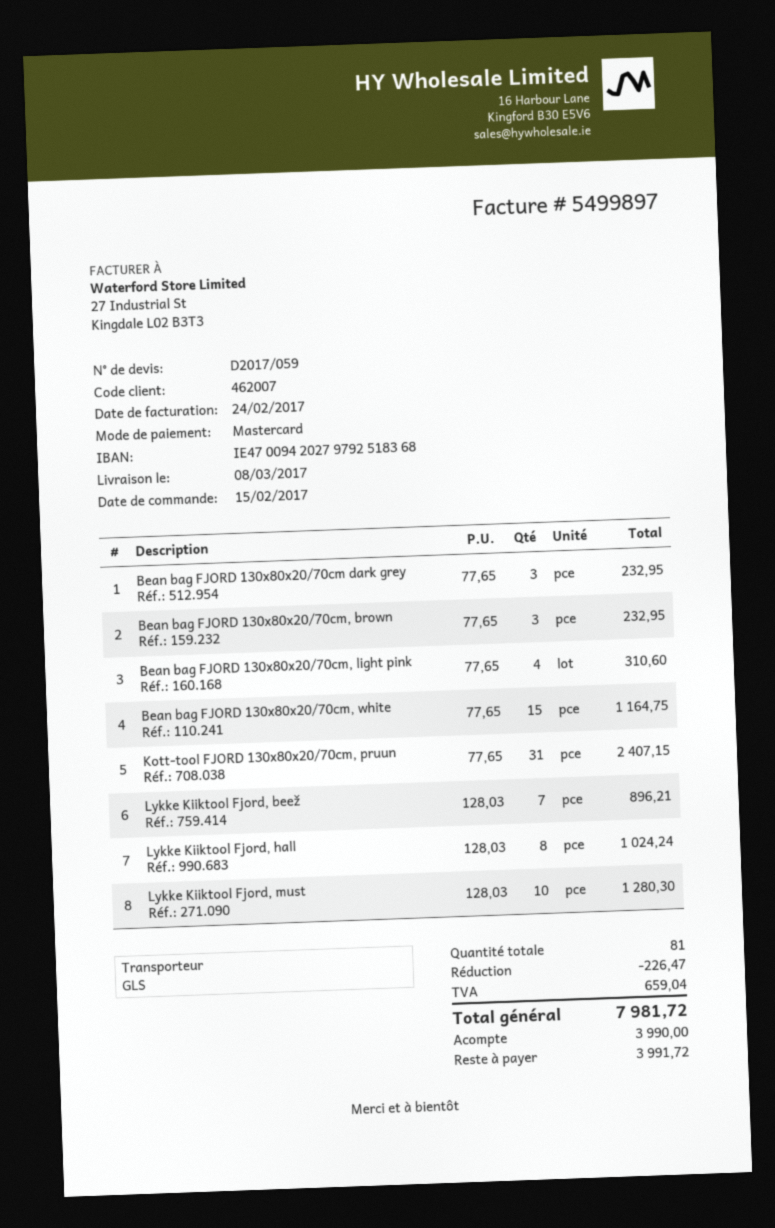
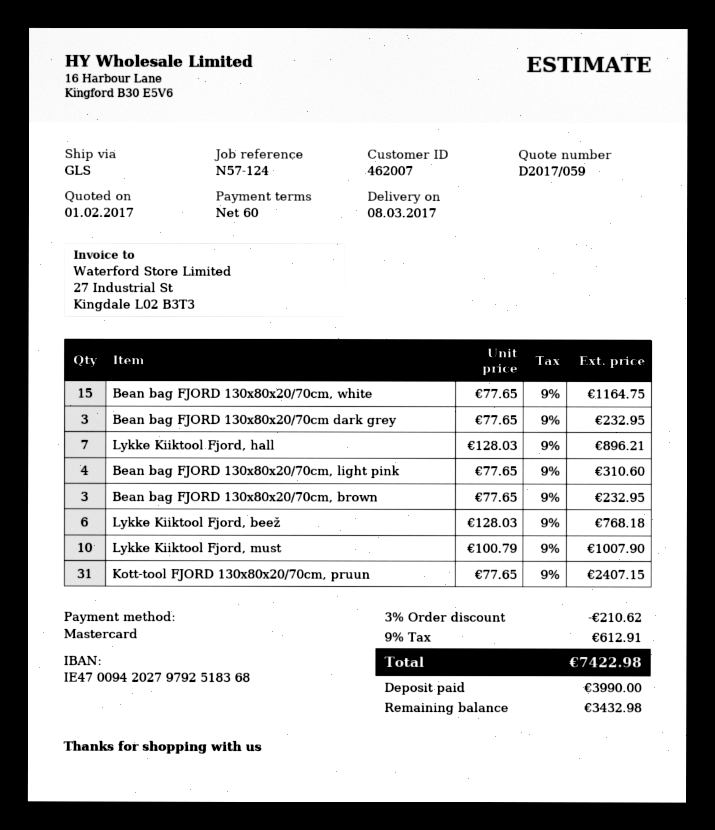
Lykke Kiiktool Fjord, beež: 7 x 128.03 = 896.21 -> 6 x 128.03 = 768.18
Lykke Kiiktool Fjord, hall: 8 x 128.03 = 1024.24 -> 7 x 128.03 = 896.21
Lykke Kiiktool Fjord, must: 10 x 128.03 = 1280.30 -> 10 x 100.79 = 1007.90
discount: 226.47 -> 210.62
tax: 659.04 -> 612.91
total: 7981.72 -> 7422.98
balance: 3991.72 -> 3432.98

